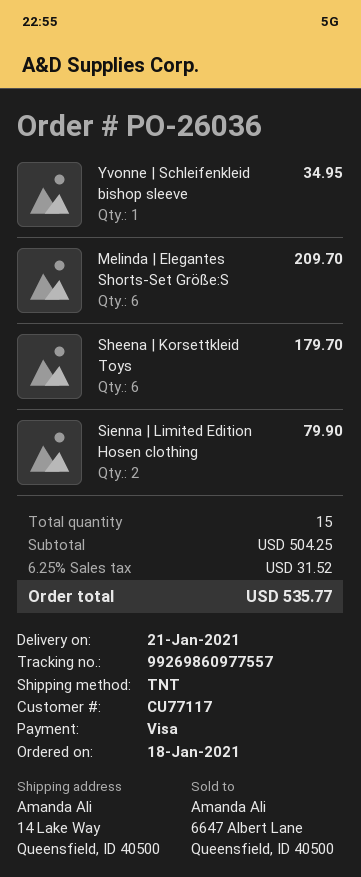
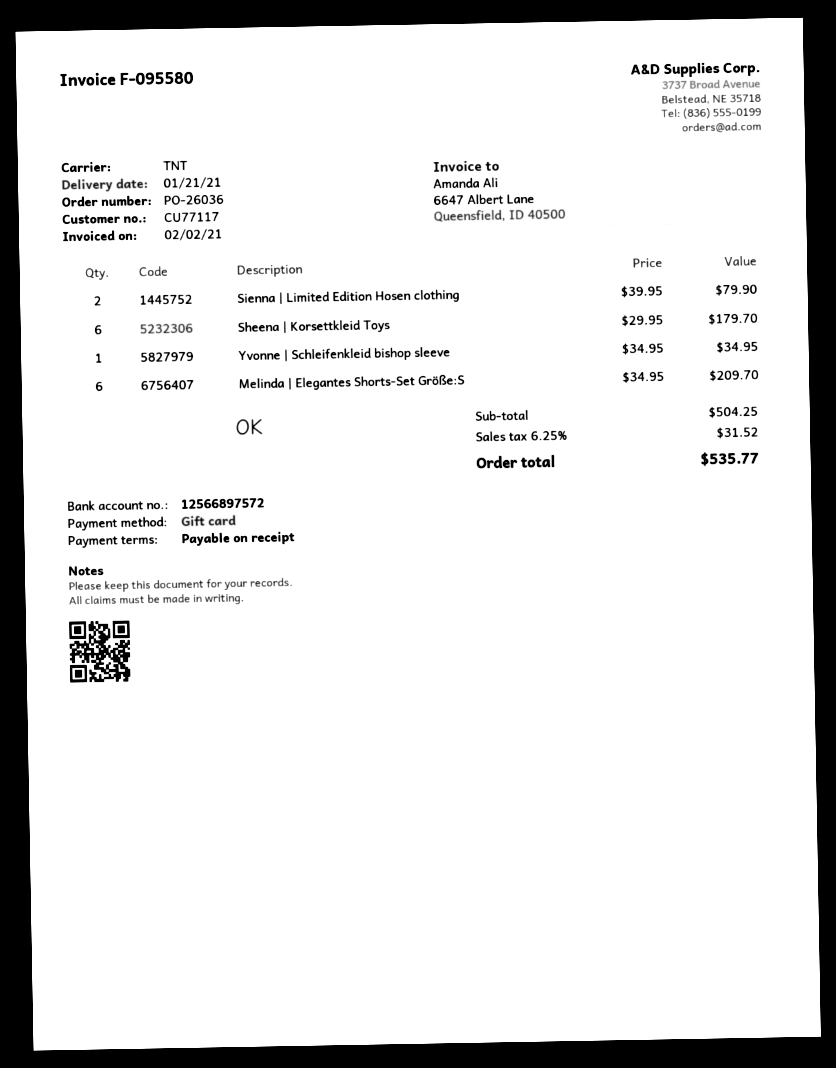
payment method: Visa -> gift card

